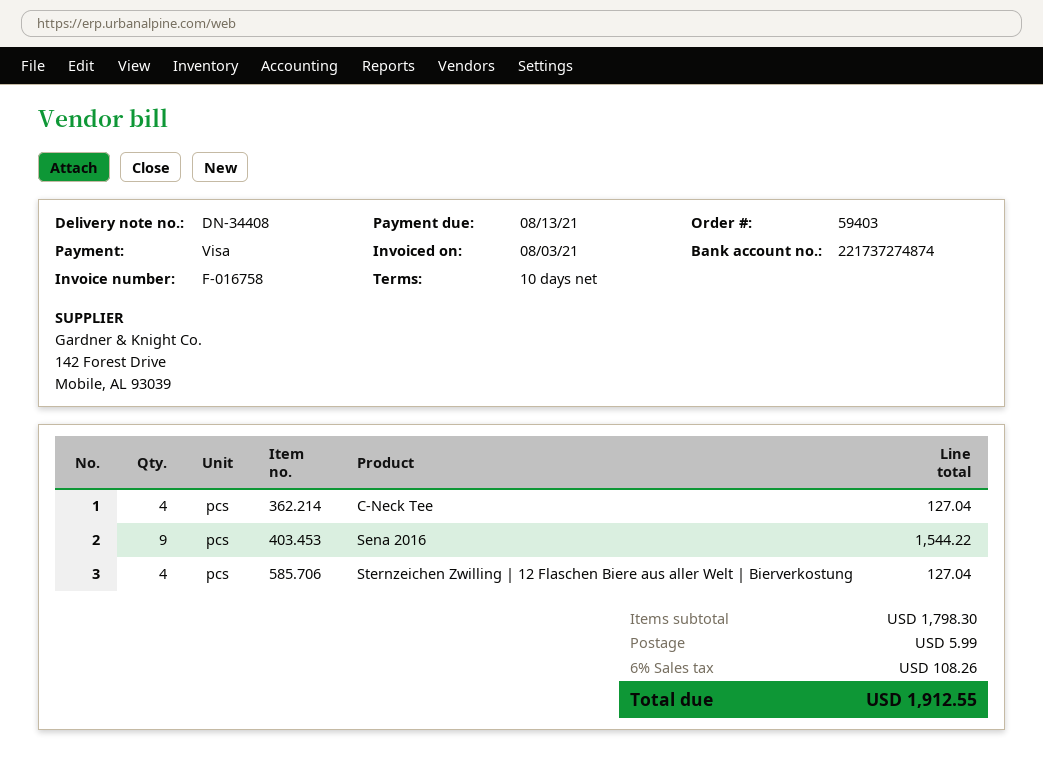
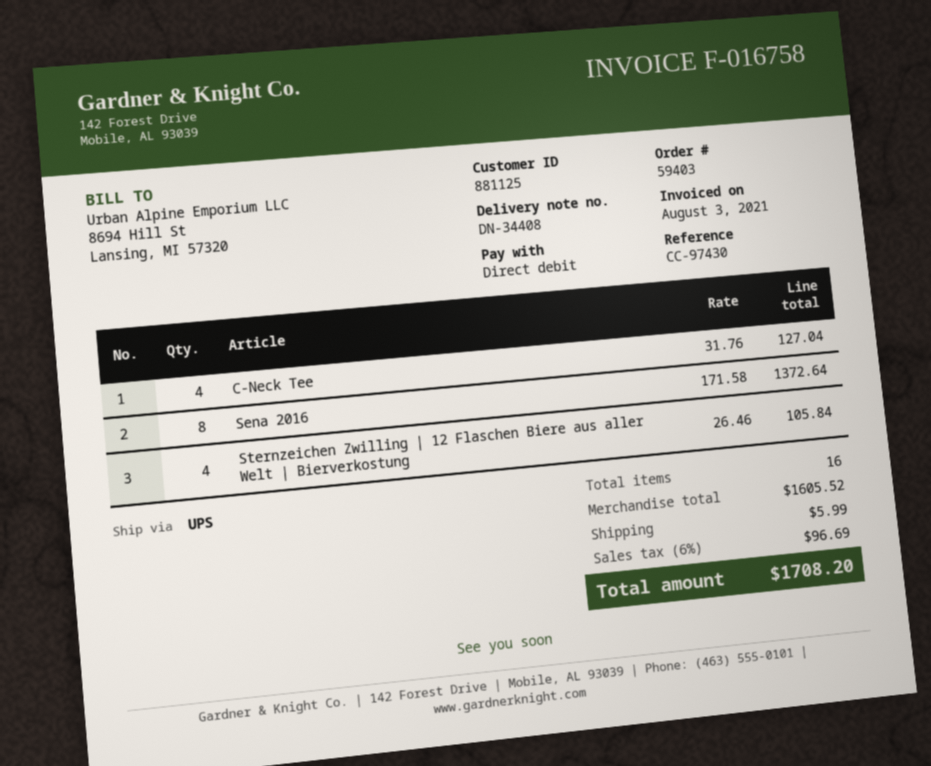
payment method: Visa -> direct debit
Sena 2016: 9 for 1544.22 -> 8 for 1372.64
Sternzeichen Zwilling | 12 Flaschen Biere aus aller Welt | Bierverkostung: 4 for 127.04 -> 4 for 105.84
subtotal: 1798.30 -> 1605.52
tax: 6% = 108.26 -> 6% = 96.69
total: 1912.55 -> 1708.20

